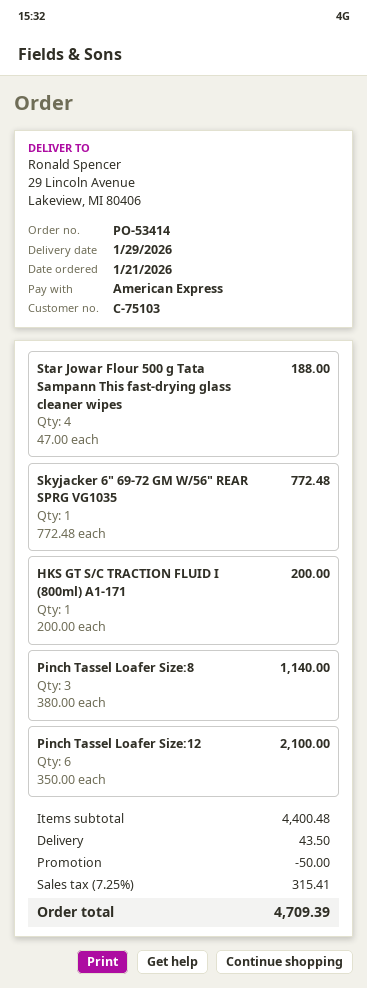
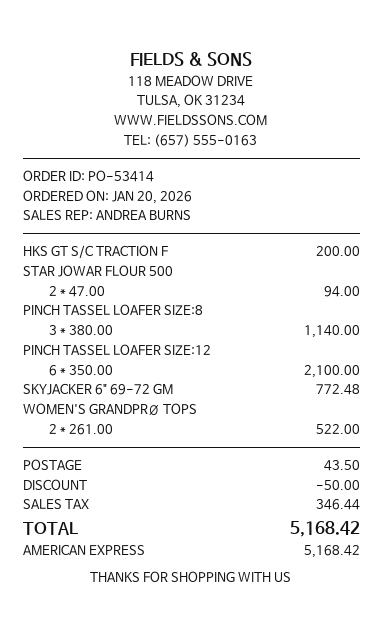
order date: 2026-01-21 -> 2026-01-20
Star Jowar Flour 500 g Tata Sampann This fast‑drying glass cleaner wipes: 4 x 47.00 = 188.00 -> 2 x 47.00 = 94.00
WOMEN'S GRANDPRØ TOPS: none -> 2 x 261.00 = 522.00
tax: 315.41 -> 346.44
total: 4709.39 -> 5168.42

